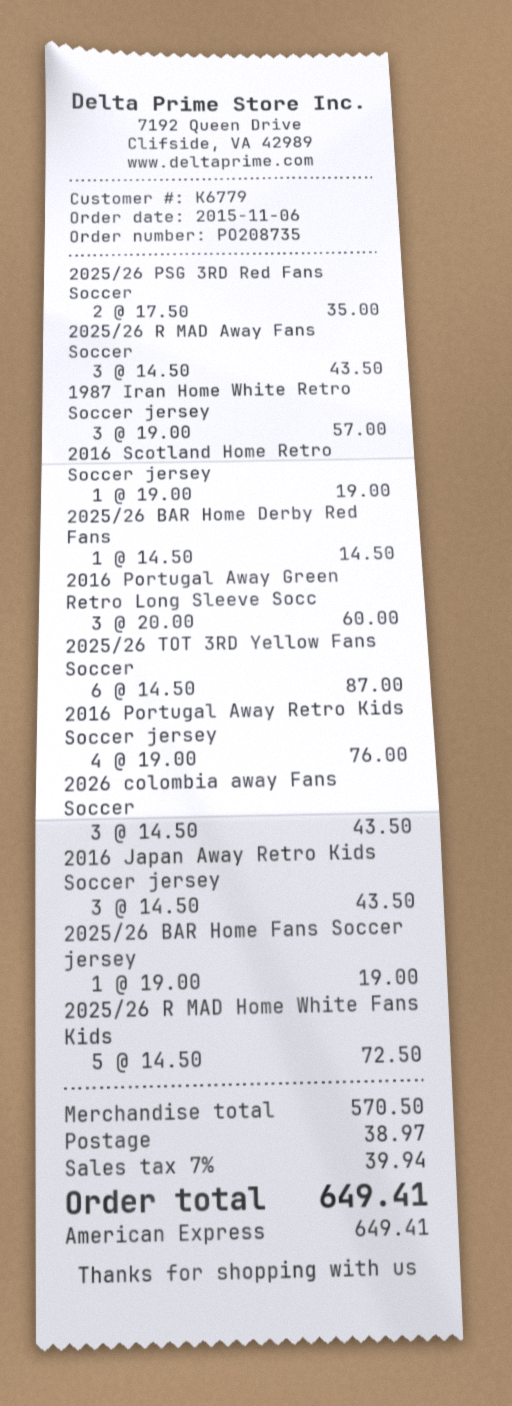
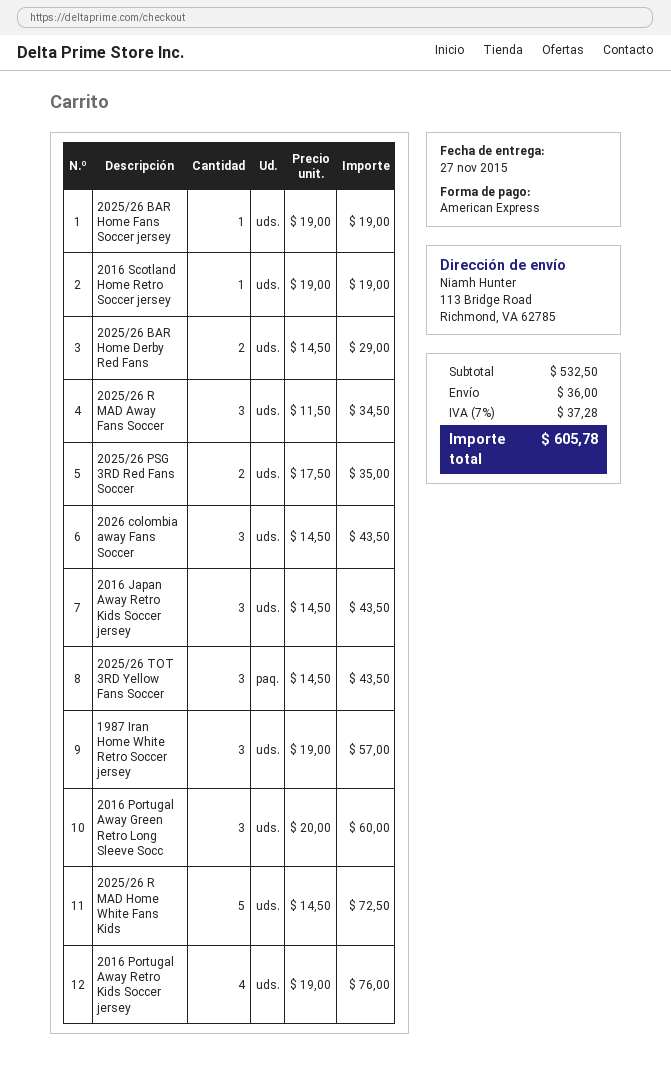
2025/26 R MAD Away Fans Soccer: 3 x 14.50 = 43.50 -> 3 x 11.50 = 34.50
2025/26 BAR Home Derby Red Fans: 1 x 14.50 = 14.50 -> 2 x 14.50 = 29.00
2025/26 TOT 3RD Yellow Fans Soccer: 6 x 14.50 = 87.00 -> 3 x 14.50 = 43.50
subtotal: 570.50 -> 532.50
shipping: 38.97 -> 36.00
tax: 7% = 39.94 -> 7% = 37.28
total: 649.41 -> 605.78

